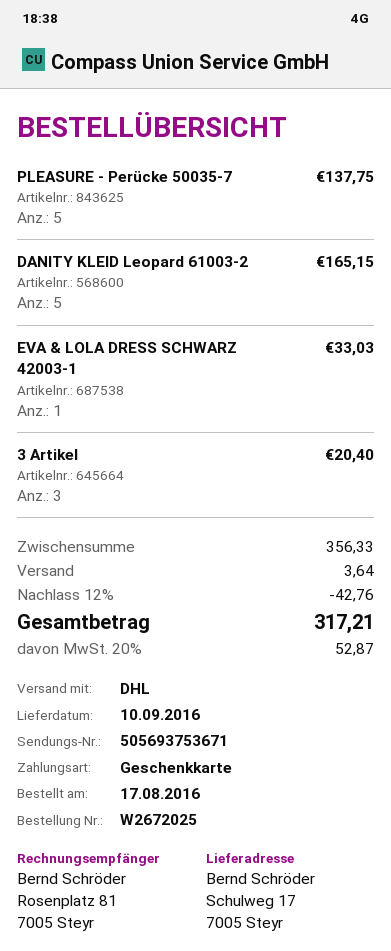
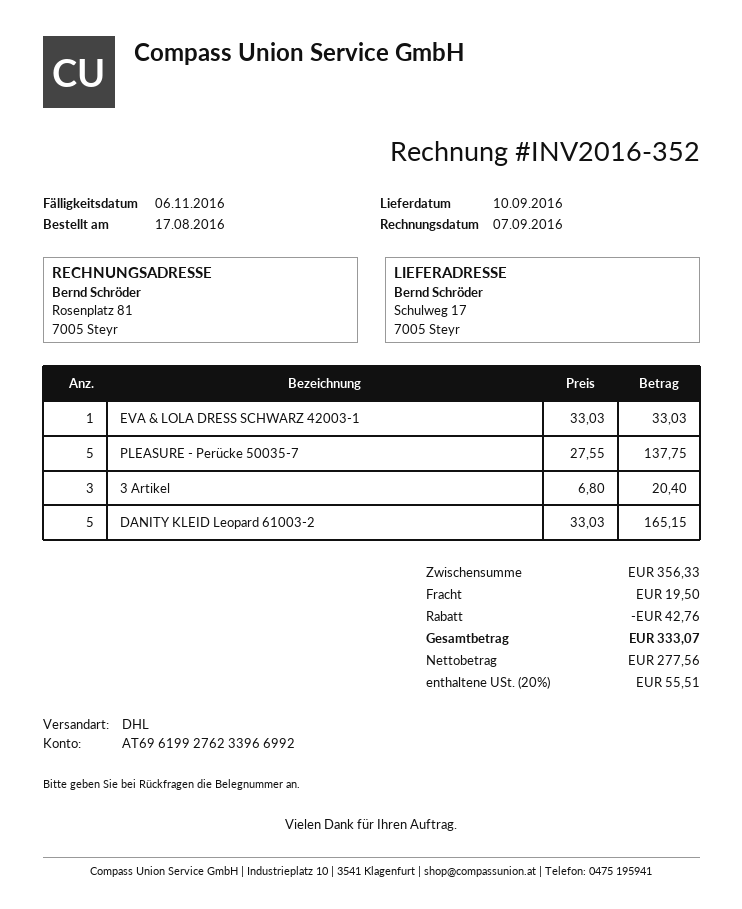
shipping: 3.64 -> 19.50
tax: 20% = 52.87 -> 20% = 55.51
total: 317.21 -> 333.07

